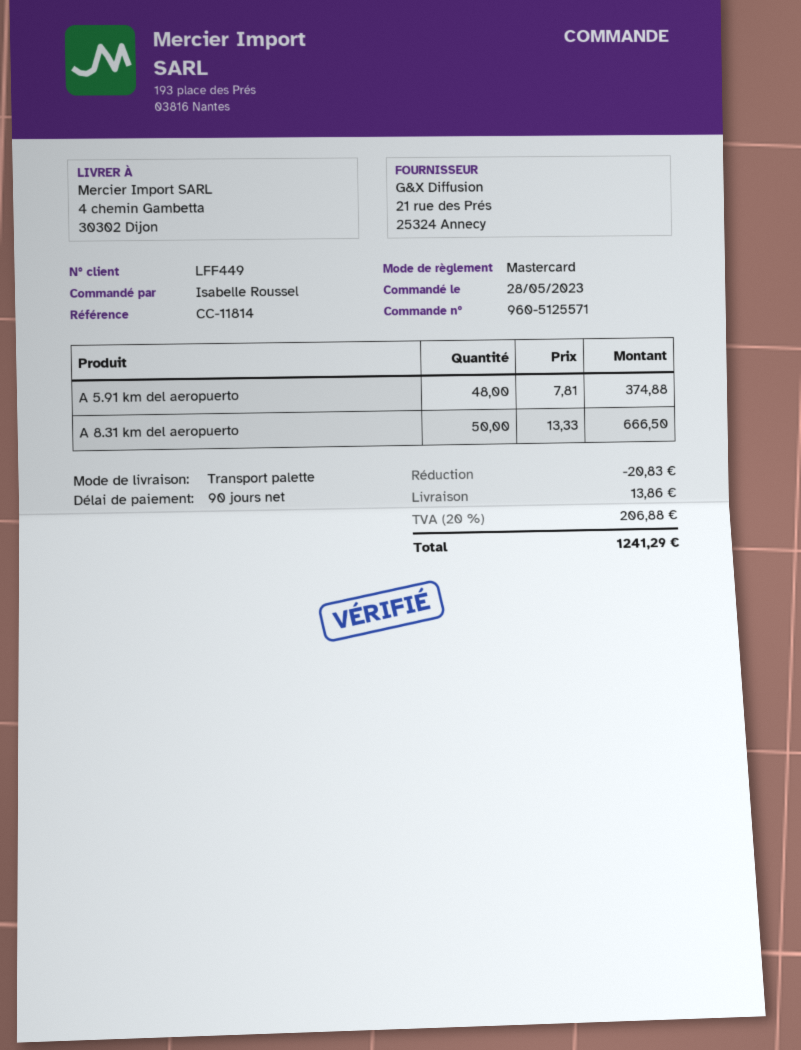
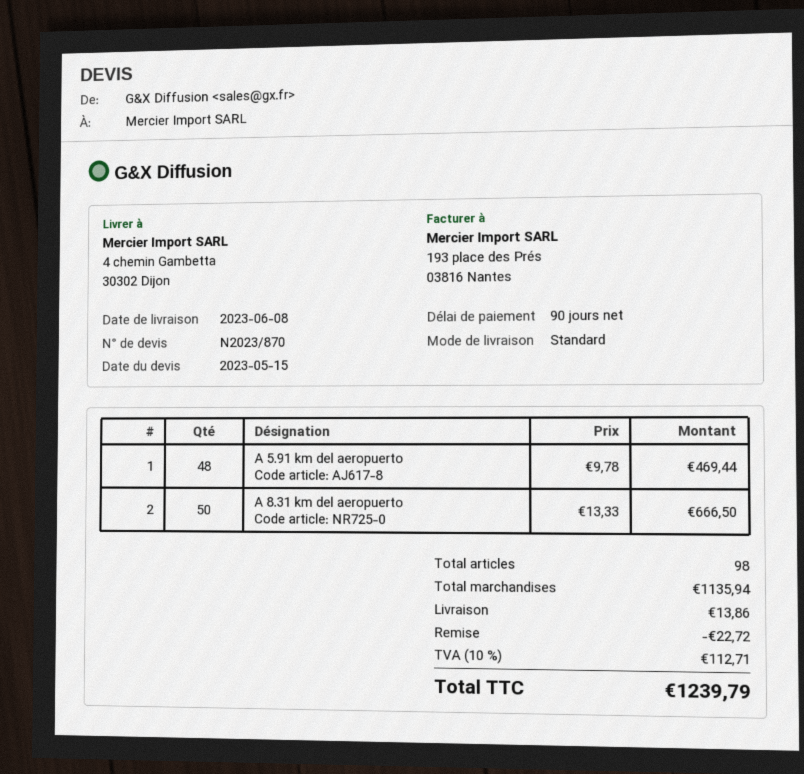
shipping method: pallet freight -> standard
A 5.91 km del aeropuerto: 48 x 7.81 = 374.88 -> 48 x 9.78 = 469.44
discount: 20.83 -> 22.72
tax: 20% = 206.88 -> 10% = 112.71
total: 1241.29 -> 1239.79

